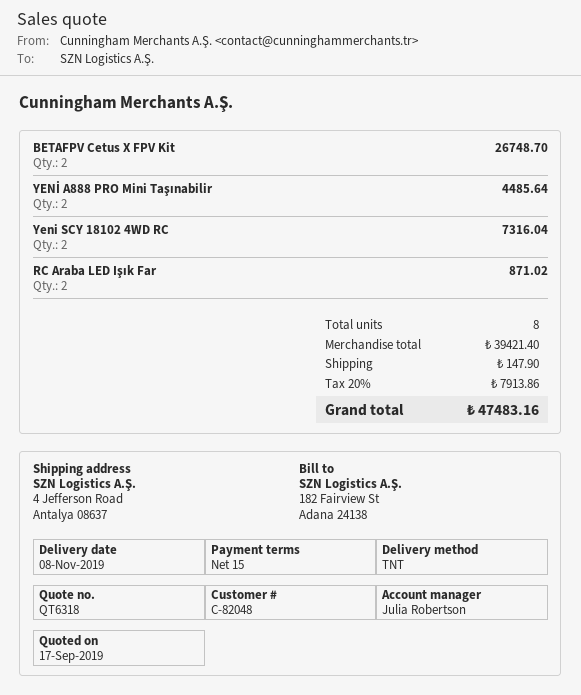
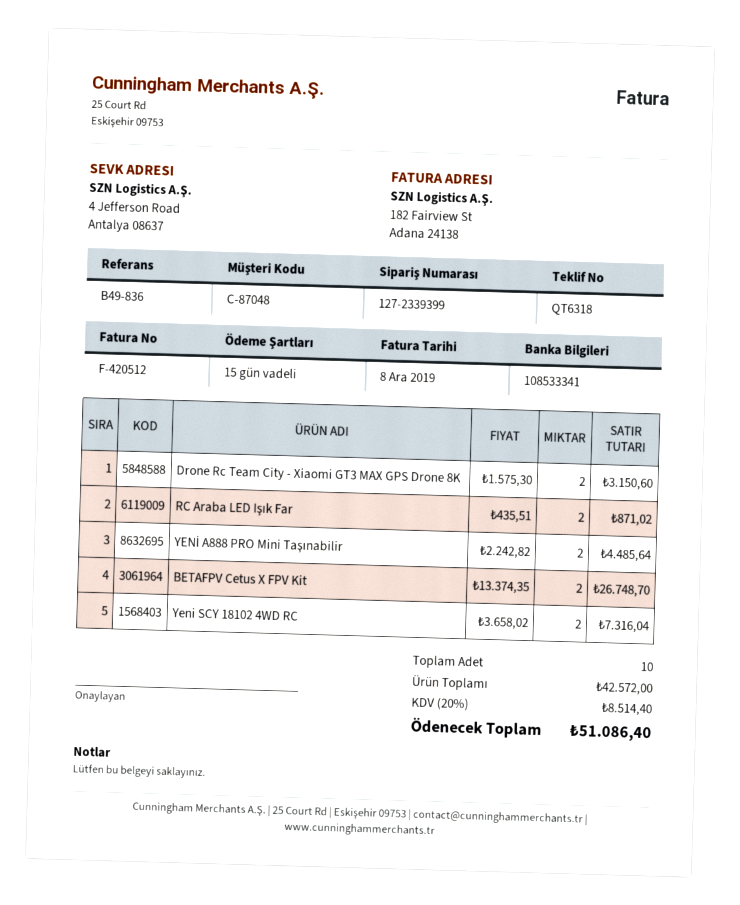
customer number: C-82048 -> C-87048
Drone Rc Team City - Xiaomi GT3 MAX GPS Drone 8K: none -> 2 for 3150.60
total quantity: 8 -> 10
subtotal: 39421.40 -> 42572.00
shipping: 147.90 -> none
tax: 20% = 7913.86 -> 20% = 8514.40
total: 47483.16 -> 51086.40

